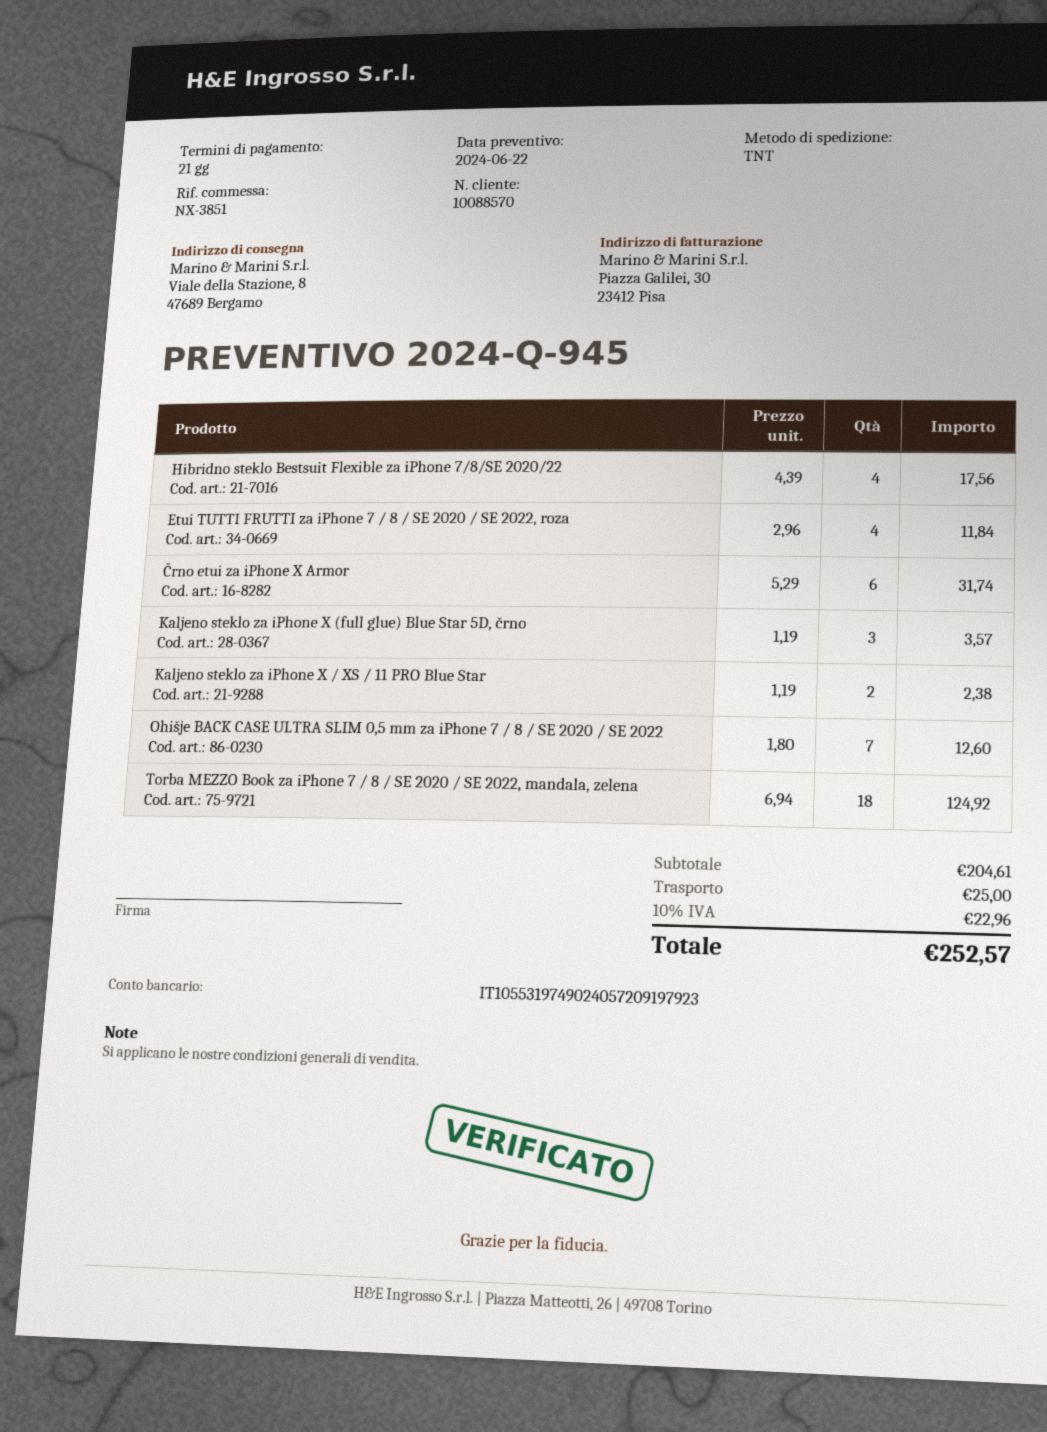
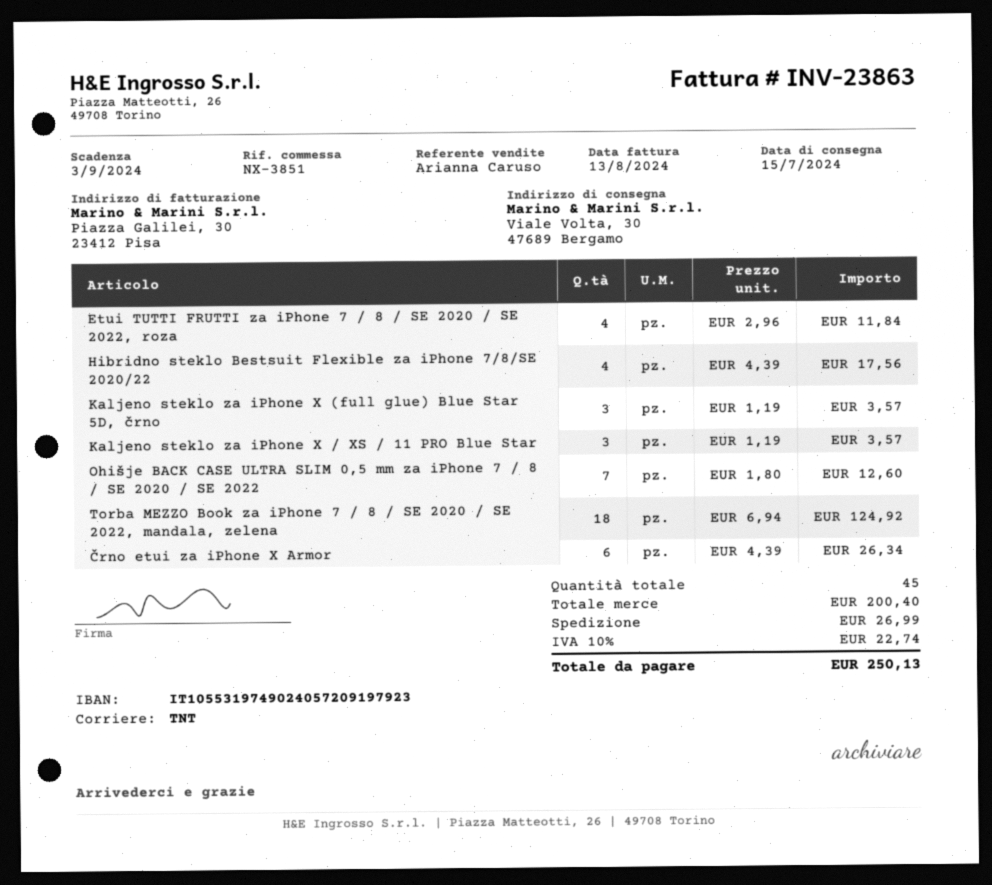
ship to: Viale della Stazione, 8, 47689 Bergamo -> Viale Volta, 30, 47689 Bergamo
Črno etui za iPhone X Armor: 6 x 5.29 = 31.74 -> 6 x 4.39 = 26.34
Kaljeno steklo za iPhone X / XS / 11 PRO Blue Star: 2 x 1.19 = 2.38 -> 3 x 1.19 = 3.57
subtotal: 204.61 -> 200.40
shipping: 25.00 -> 26.99
tax: 10% = 22.96 -> 10% = 22.74
total: 252.57 -> 250.13

